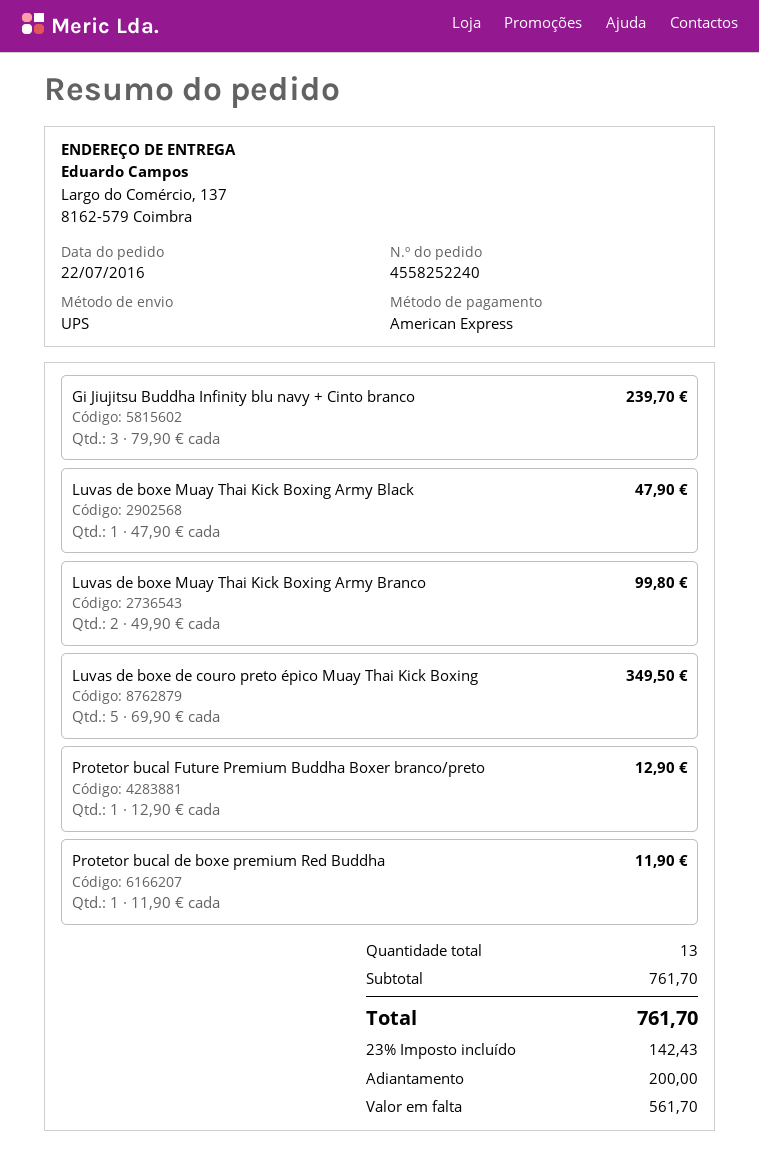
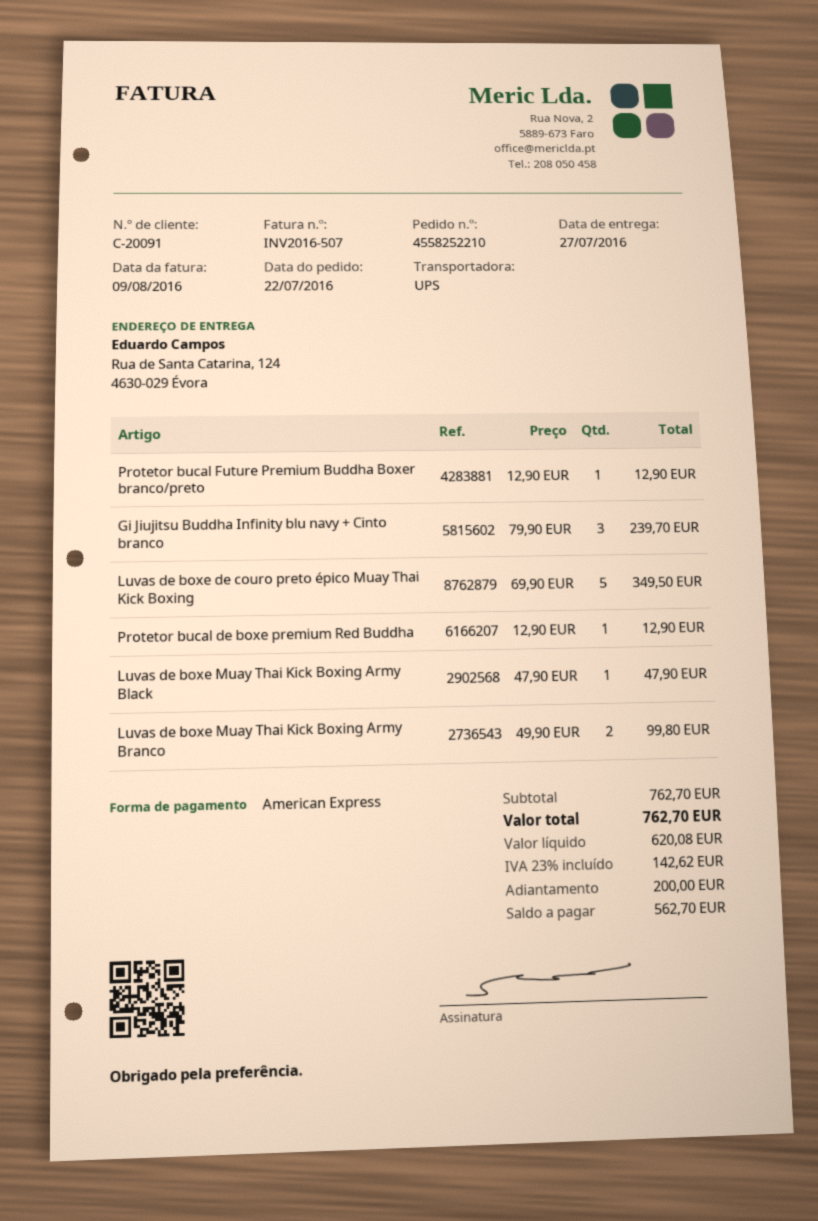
order number: 4558252240 -> 4558252210
ship to: Largo do Comércio, 137, 8162-579 Coimbra -> Rua de Santa Catarina, 124, 4630-029 Évora
Protetor bucal de boxe premium Red Buddha: 1 x 11.90 = 11.90 -> 1 x 12.90 = 12.90
subtotal: 761.70 -> 762.70
tax: 23% = 142.43 -> 23% = 142.62
total: 761.70 -> 762.70
balance: 561.70 -> 562.70

